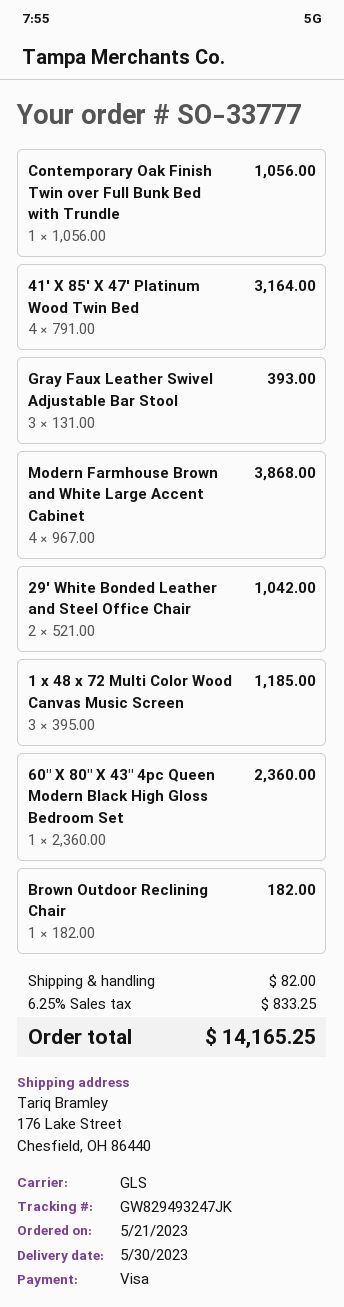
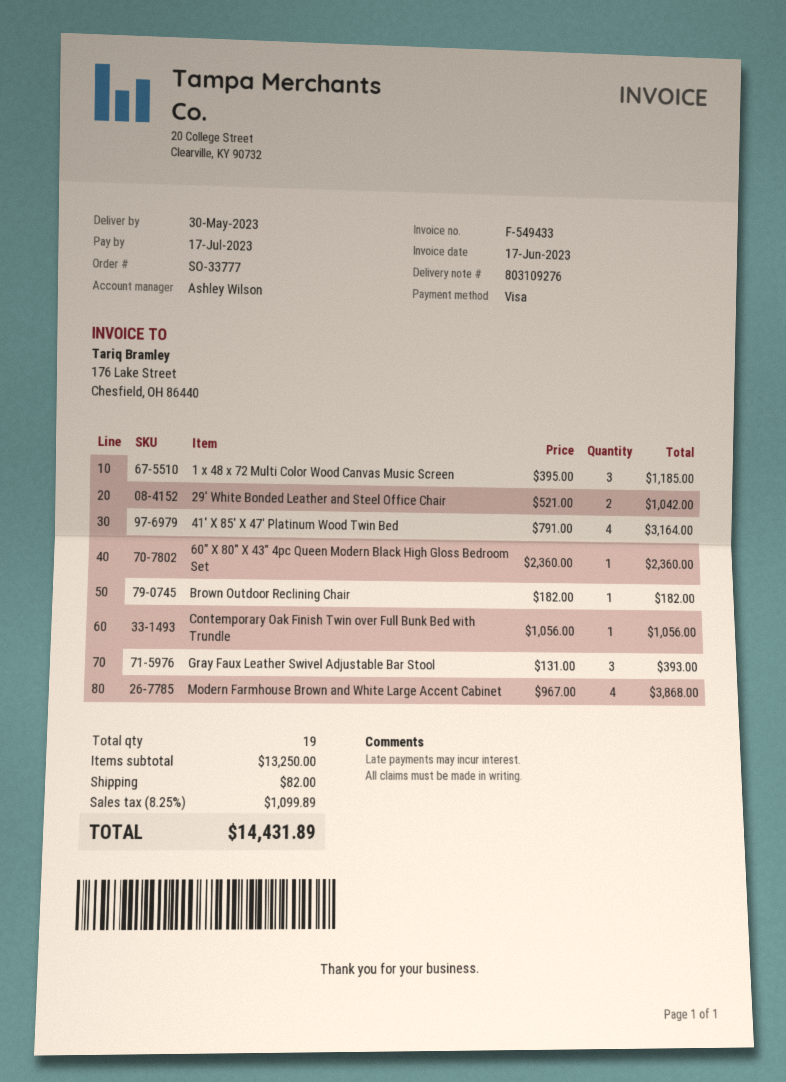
tax: 6.25% = 833.25 -> 8.25% = 1099.89
total: 14165.25 -> 14431.89

